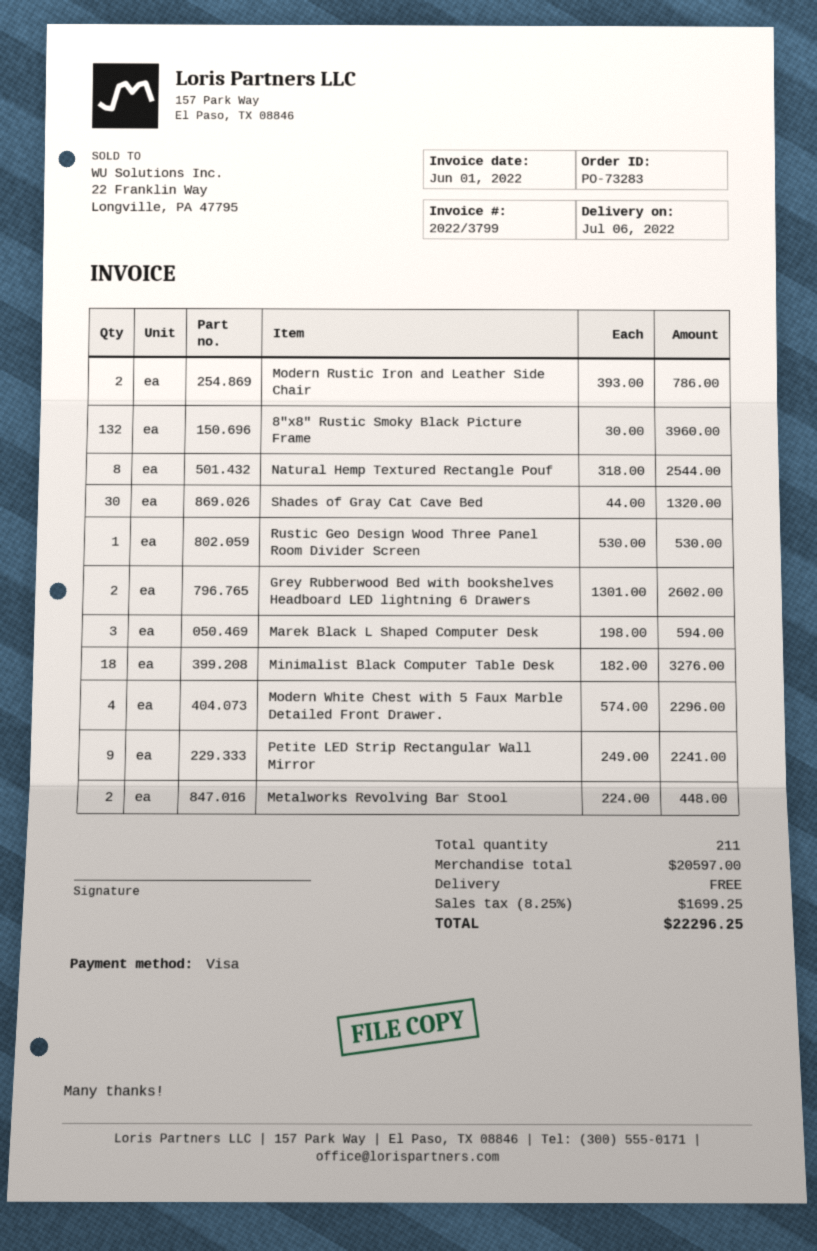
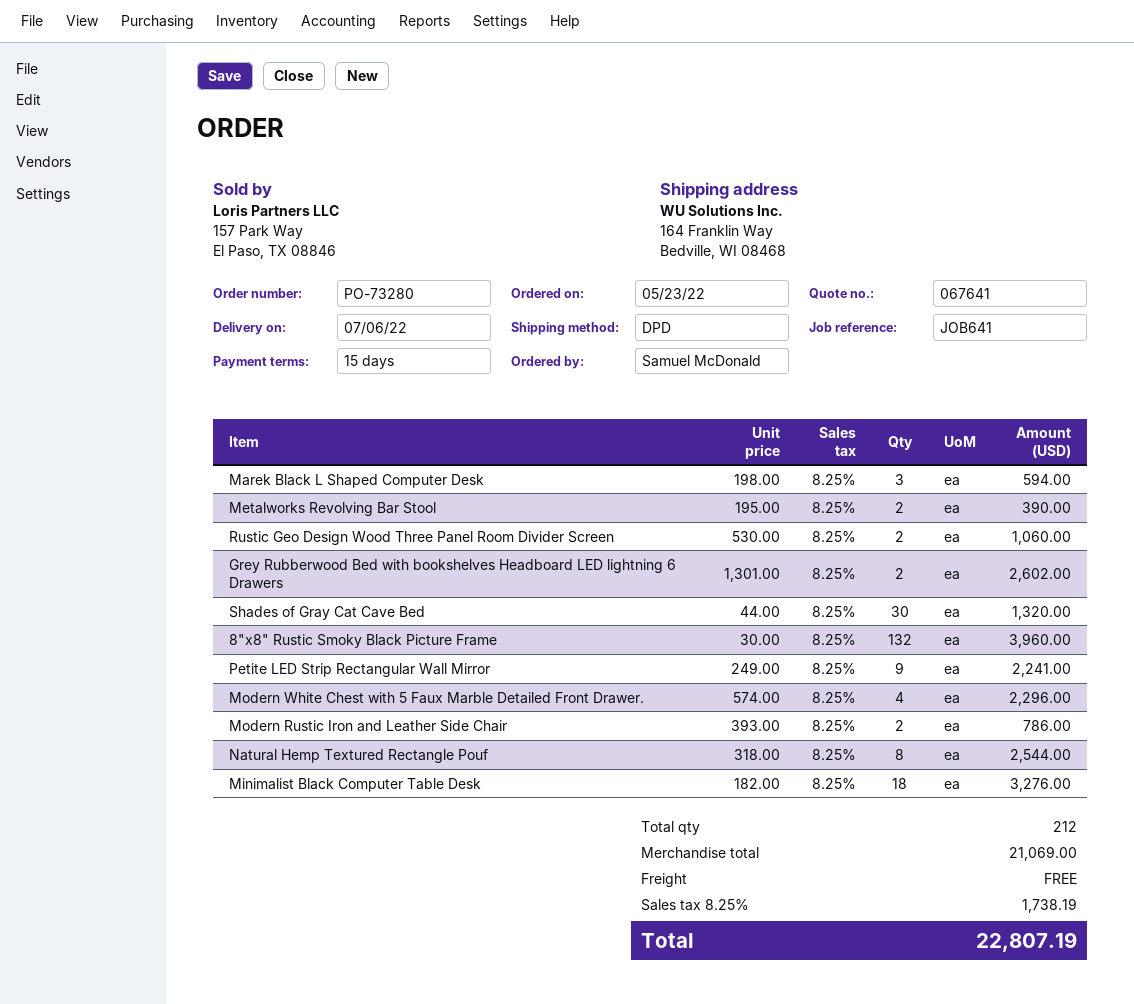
order number: PO-73283 -> PO-73280
Rustic Geo Design Wood Three Panel Room Divider Screen: 1 x 530.00 = 530.00 -> 2 x 530.00 = 1060.00
Metalworks Revolving Bar Stool: 2 x 224.00 = 448.00 -> 2 x 195.00 = 390.00
total quantity: 211 -> 212
subtotal: 20597.00 -> 21069.00
tax: 8.25% = 1699.25 -> 8.25% = 1738.19
total: 22296.25 -> 22807.19

